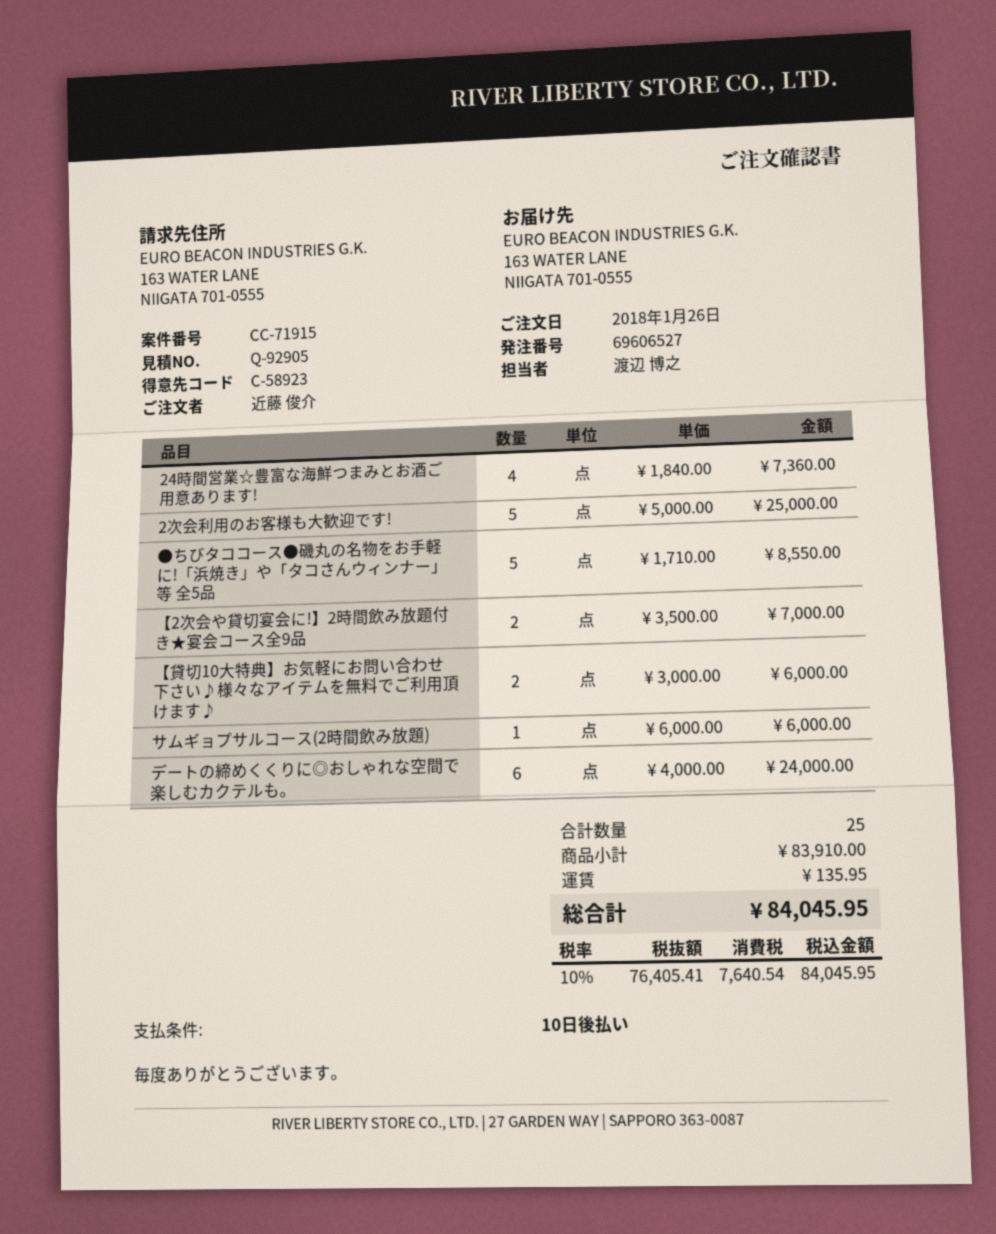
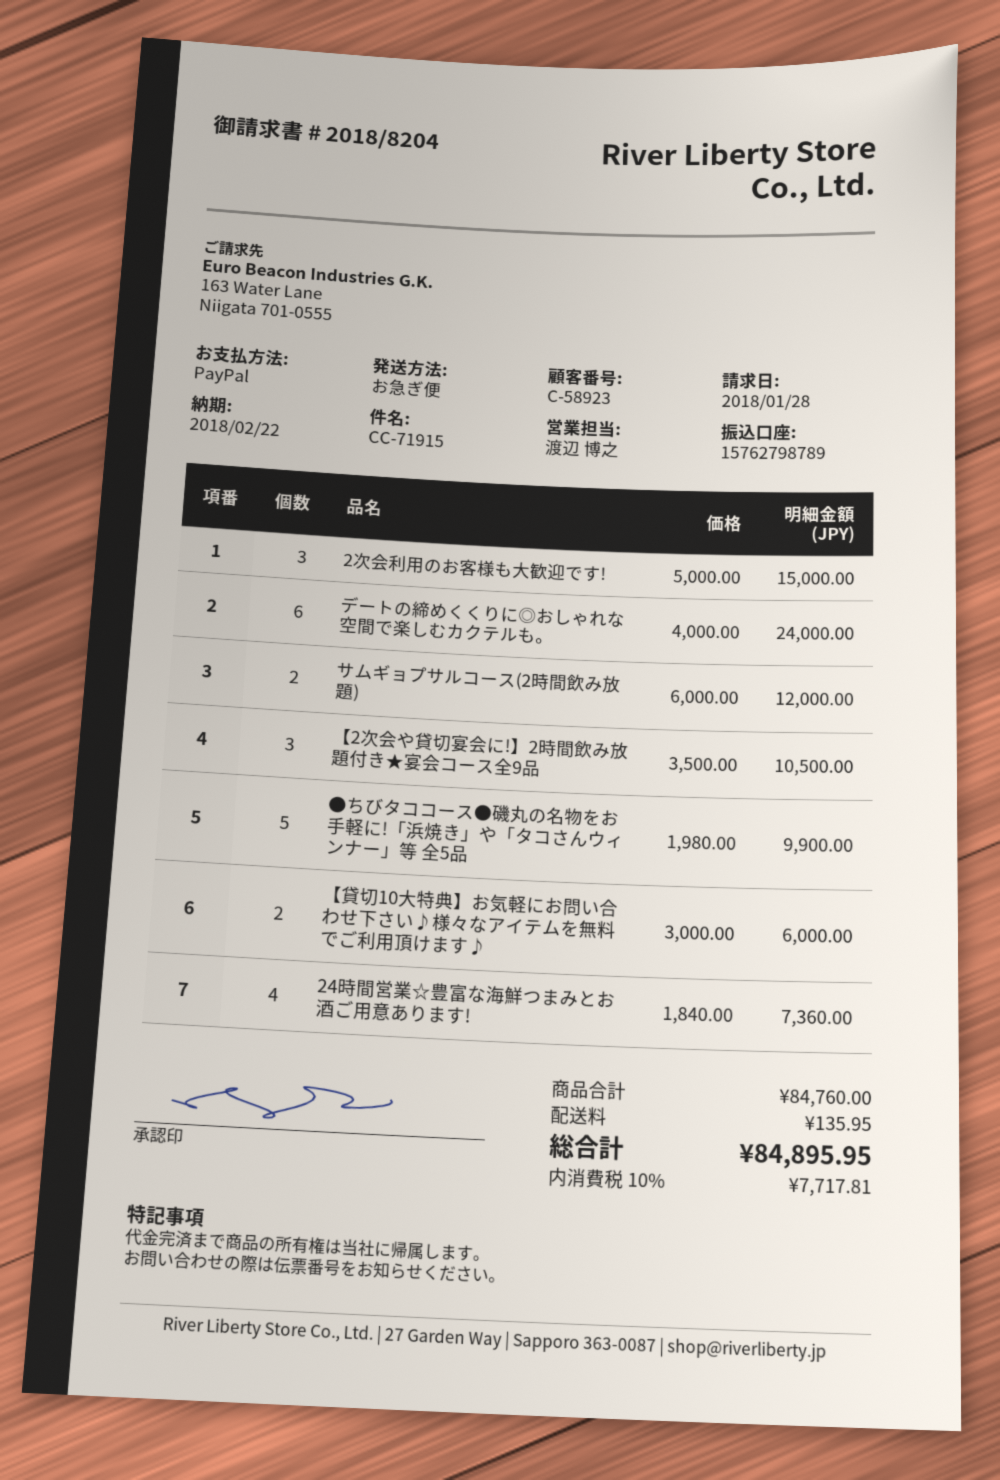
2次会利用のお客様も大歓迎です!: 5 x 5000.00 = 25000.00 -> 3 x 5000.00 = 15000.00
●ちびタココース●磯丸の名物をお手軽に!「浜焼き」や「タコさんウィンナー」等 全5品: 5 x 1710.00 = 8550.00 -> 5 x 1980.00 = 9900.00
【2次会や貸切宴会に!】2時間飲み放題付き★宴会コース全9品: 2 x 3500.00 = 7000.00 -> 3 x 3500.00 = 10500.00
サムギョプサルコース(2時間飲み放題): 1 x 6000.00 = 6000.00 -> 2 x 6000.00 = 12000.00
subtotal: 83910.00 -> 84760.00
tax: 10% = 7640.54 -> 10% = 7717.81
total: 84045.95 -> 84895.95

